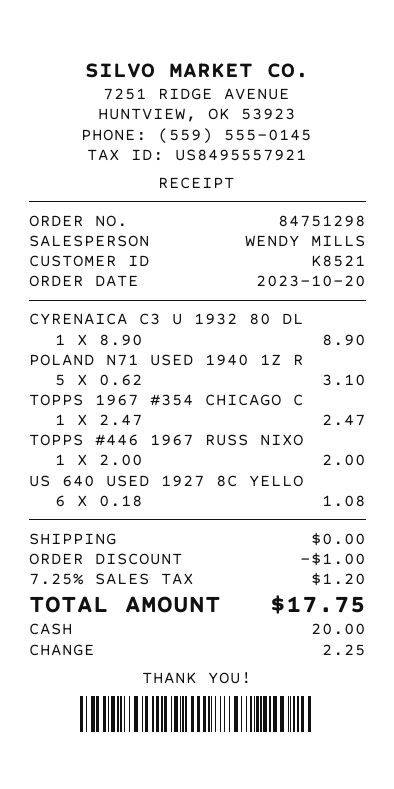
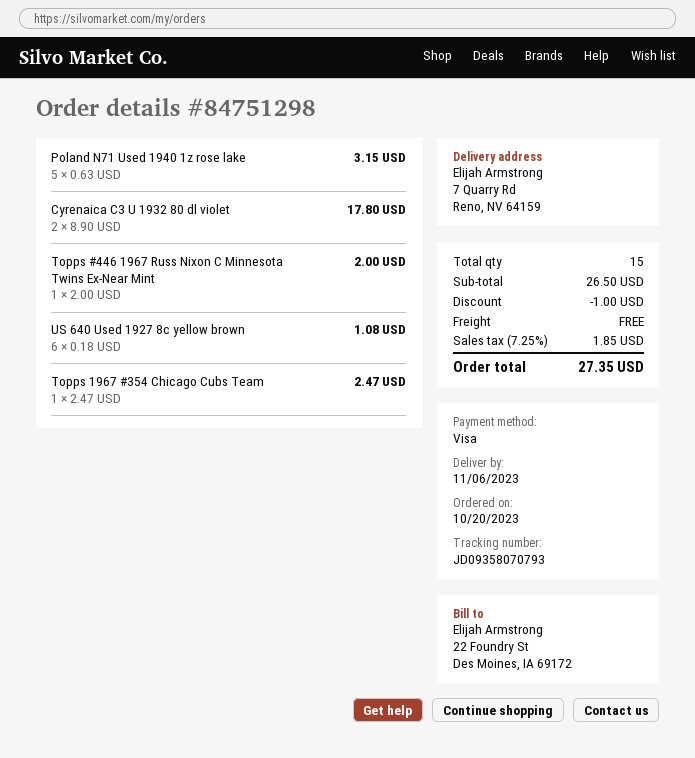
payment method: cash -> Visa
CYRENAICA C3 U 1932 80 DL: 1 x 8.90 = 8.90 -> 2 x 8.90 = 17.80
POLAND N71 USED 1940 1Z R: 5 x 0.62 = 3.10 -> 5 x 0.63 = 3.15
tax: 7.25% = 1.20 -> 7.25% = 1.85
total: 17.75 -> 27.35

